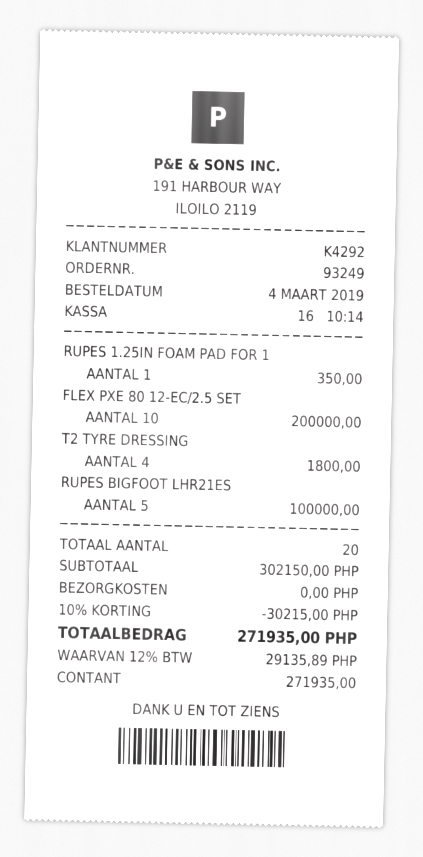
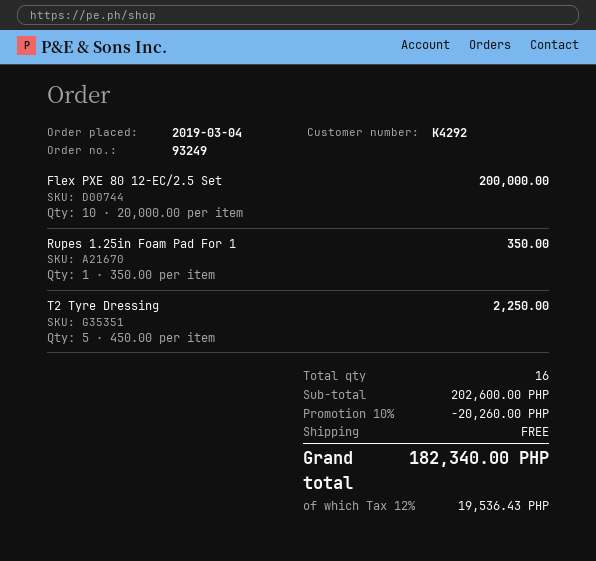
T2 TYRE DRESSING: 4 for 1800.00 -> 5 for 2250.00
RUPES BIGFOOT LHR21ES: 5 for 100000.00 -> none
total quantity: 20 -> 16
subtotal: 302150.00 -> 202600.00
discount: 10% = 30215.00 -> 10% = 20260.00
tax: 12% = 29135.89 -> 12% = 19536.43
total: 271935.00 -> 182340.00

